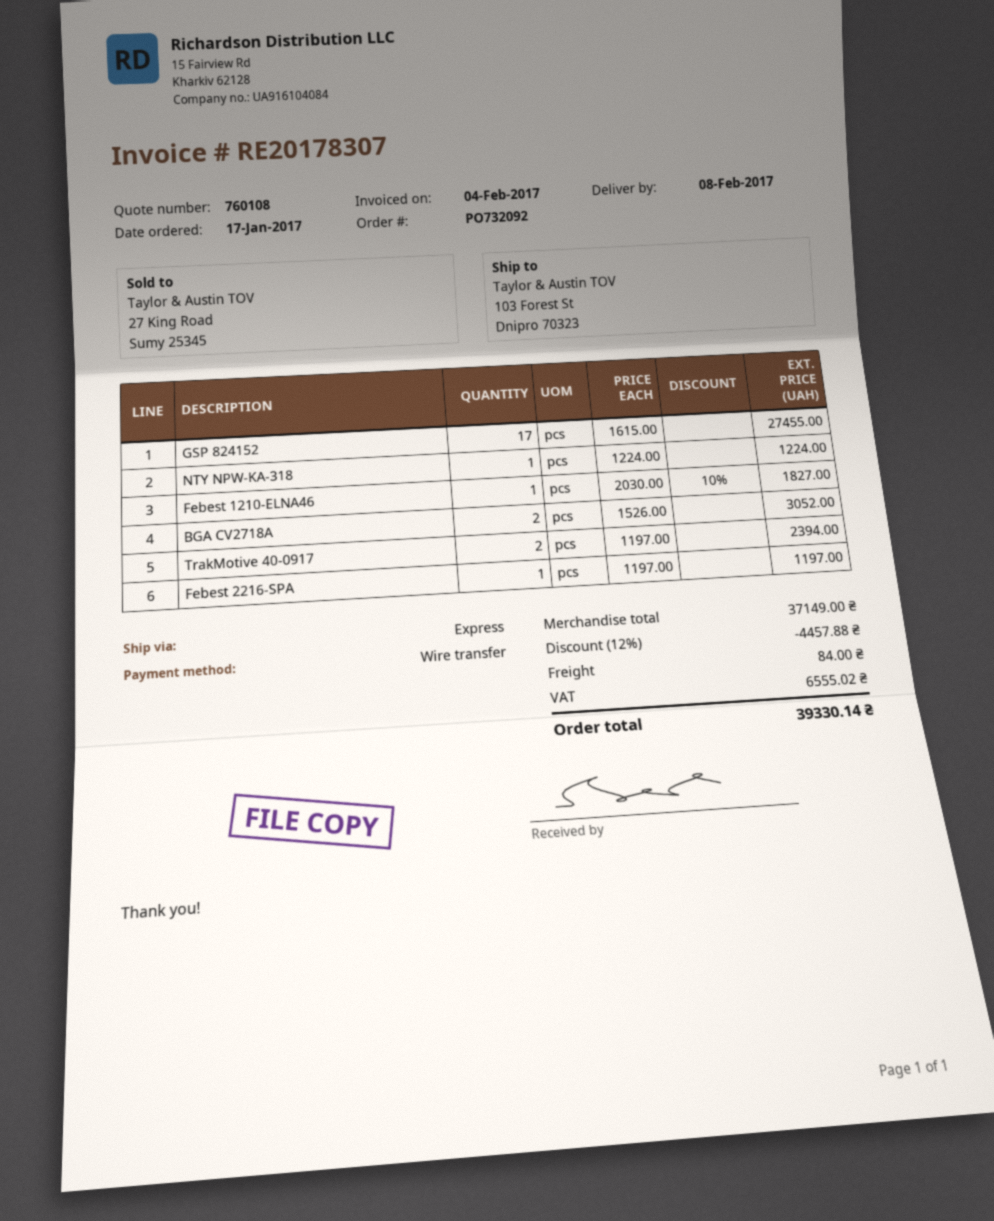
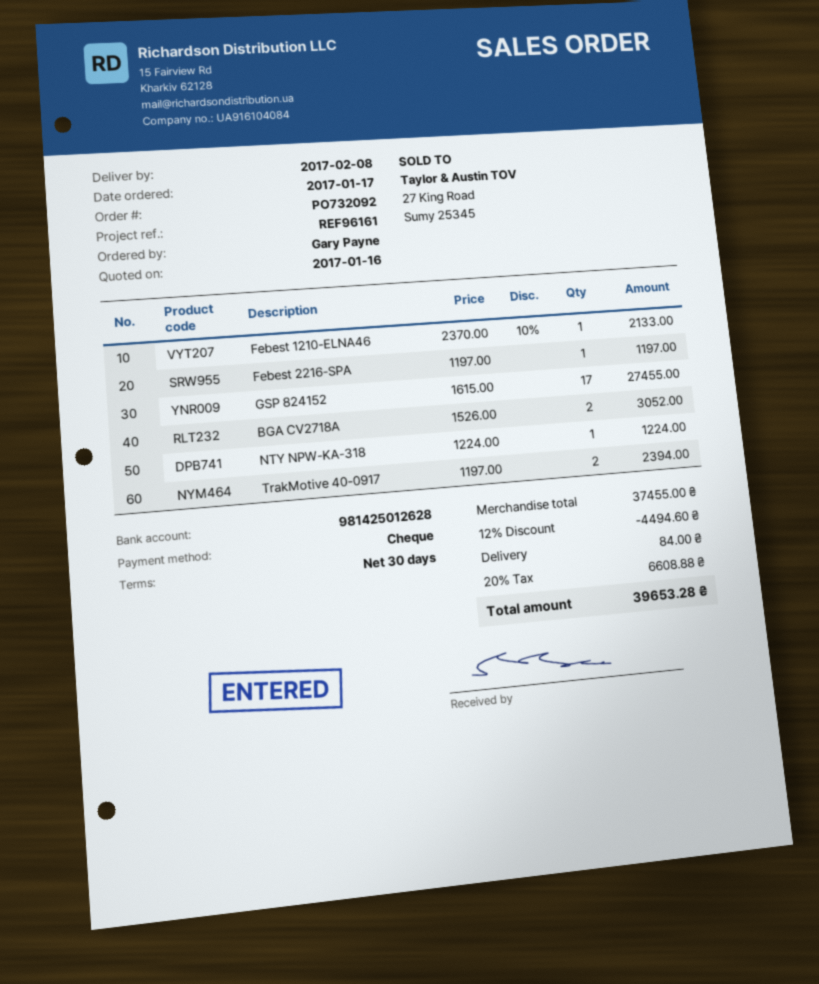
payment method: bank transfer -> cheque
Febest 1210-ELNA46: 1 x 2030.00 - 10% = 1827.00 -> 1 x 2370.00 - 10% = 2133.00
subtotal: 37149.00 -> 37455.00
discount: 12% = 4457.88 -> 12% = 4494.60
tax: 6555.02 -> 6608.88
total: 39330.14 -> 39653.28

